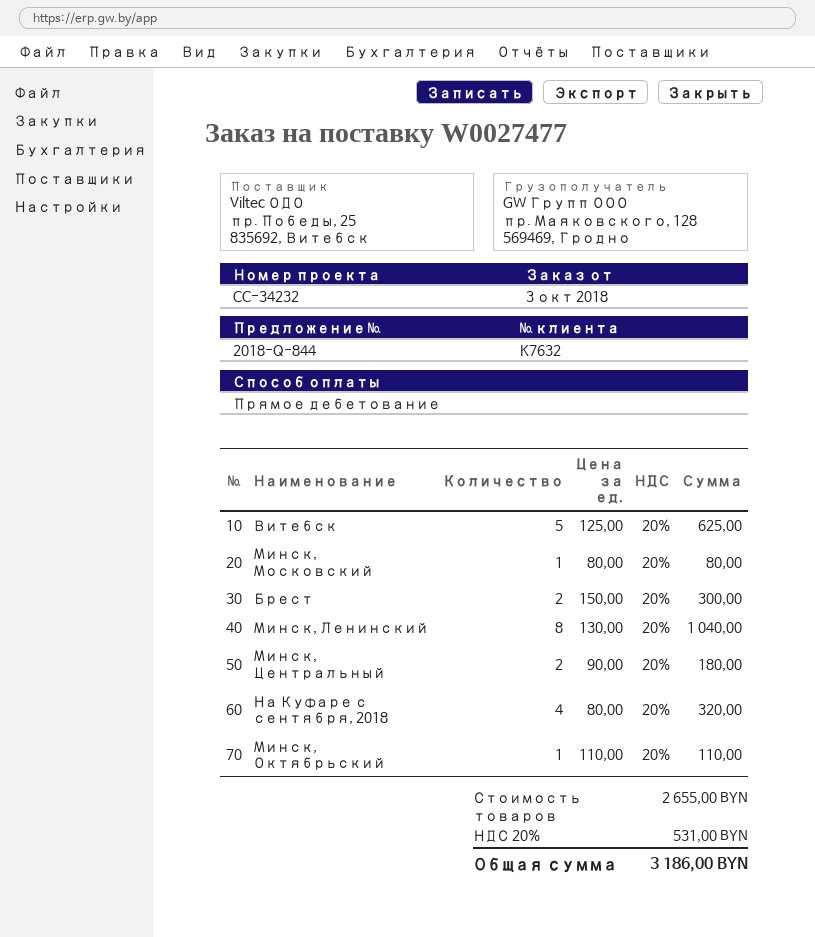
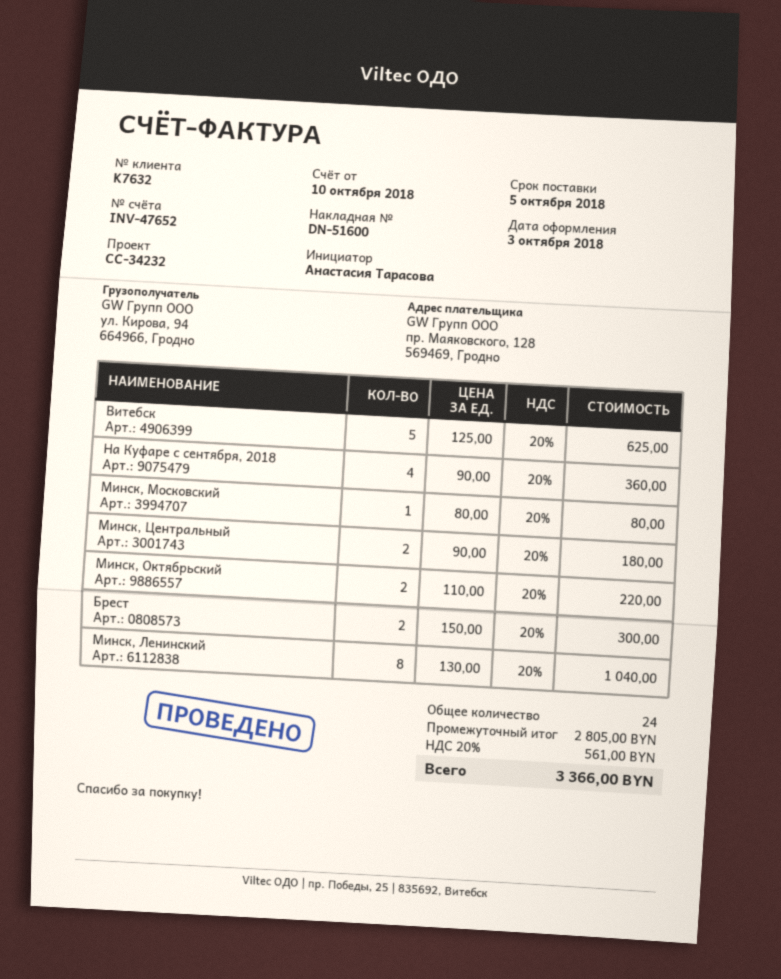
ship to: пр. Маяковского, 128, 569469, Гродно -> ул. Кирова, 94, 664966, Гродно
На Куфаре с сентября, 2018: 4 x 80.00 = 320.00 -> 4 x 90.00 = 360.00
Минск, Октябрьский: 1 x 110.00 = 110.00 -> 2 x 110.00 = 220.00
subtotal: 2655.00 -> 2805.00
tax: 20% = 531.00 -> 20% = 561.00
total: 3186.00 -> 3366.00

